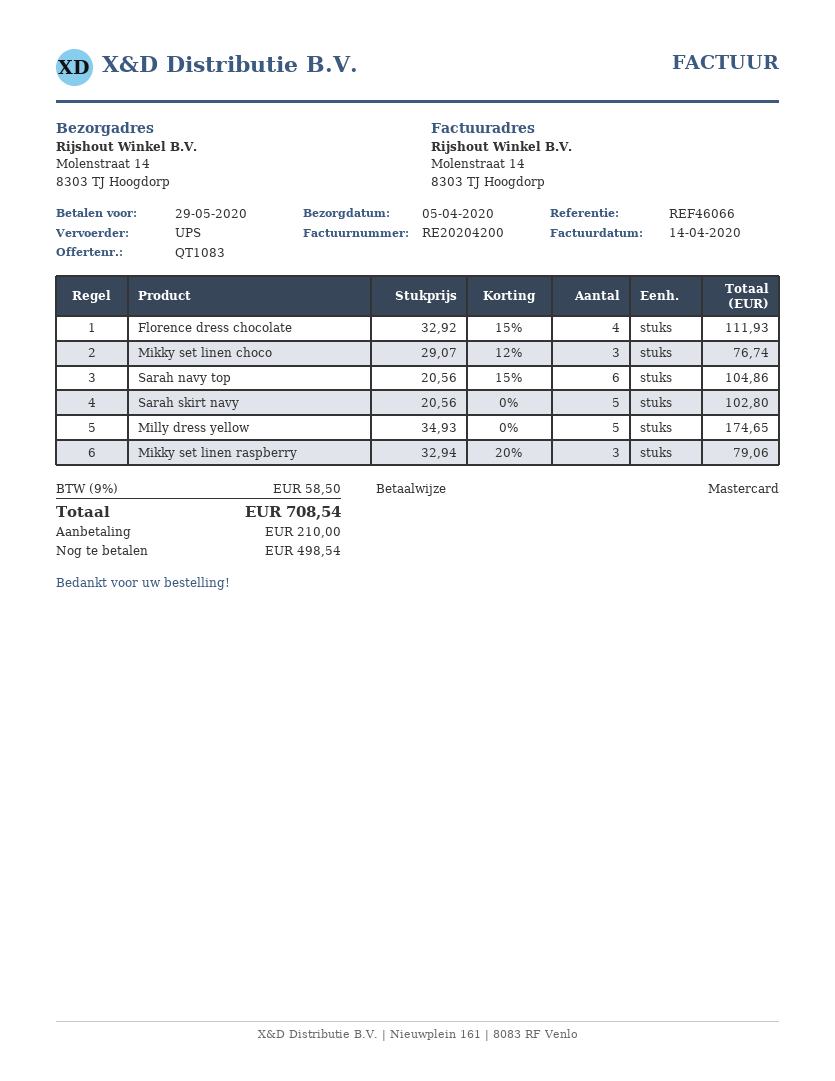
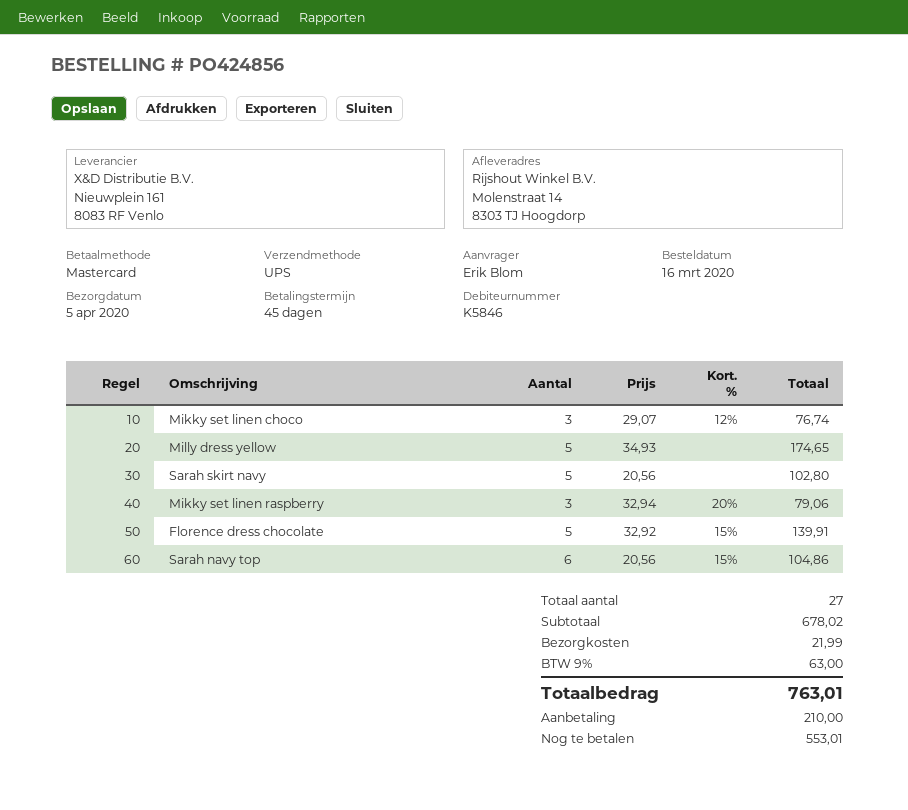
Florence dress chocolate: 4 x 32.92 - 15% = 111.93 -> 5 x 32.92 - 15% = 139.91
shipping: none -> 21.99
tax: 9% = 58.50 -> 9% = 63.00
total: 708.54 -> 763.01
balance: 498.54 -> 553.01

